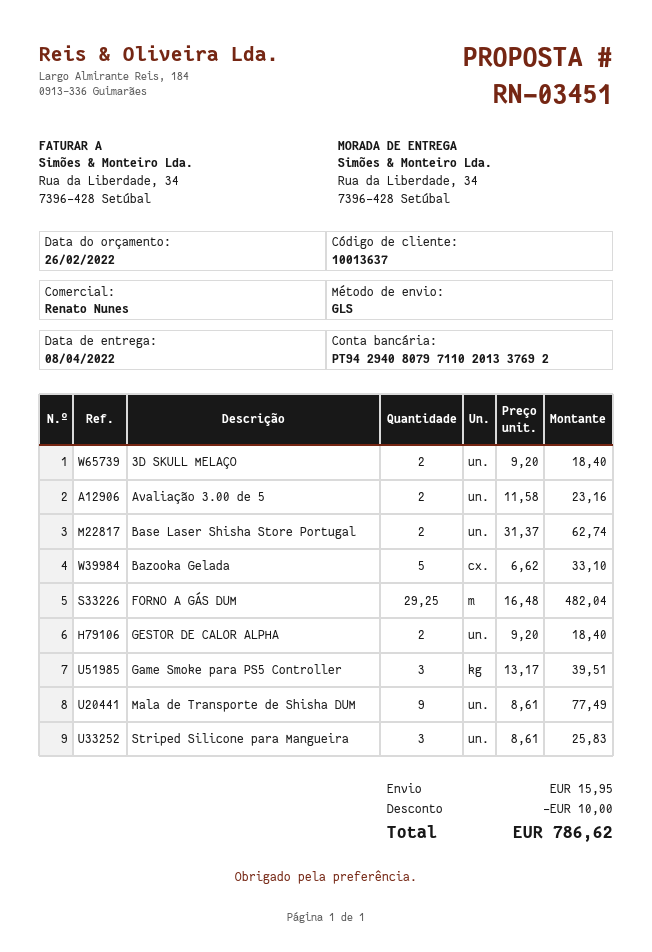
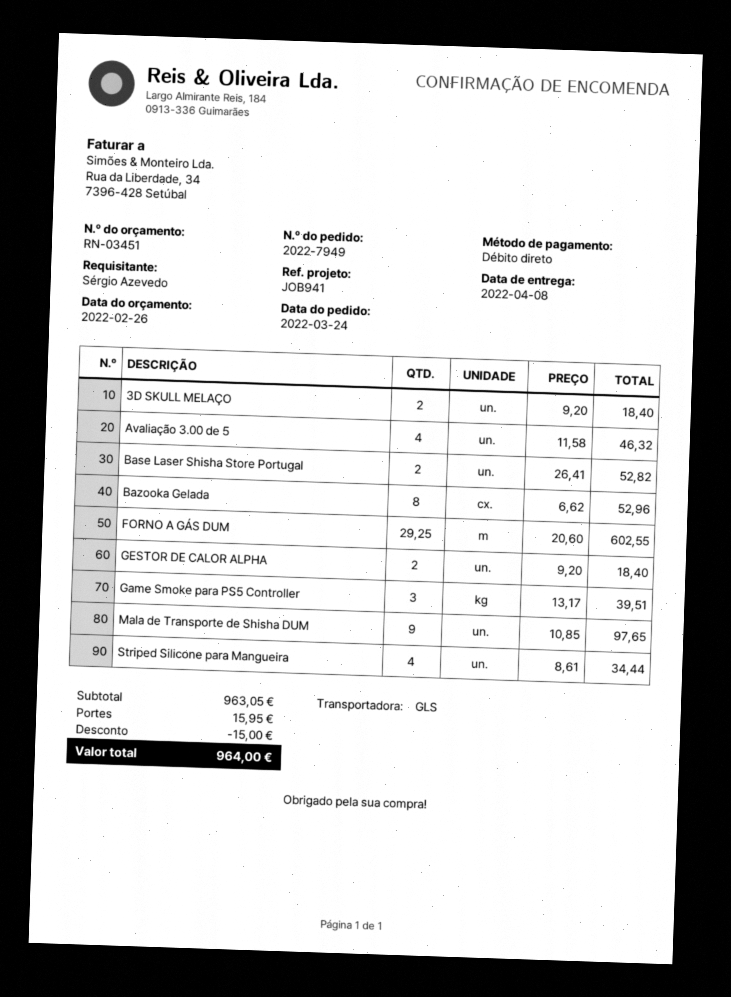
Avaliação 3.00 de 5: 2 x 11.58 = 23.16 -> 4 x 11.58 = 46.32
Base Laser Shisha Store Portugal: 2 x 31.37 = 62.74 -> 2 x 26.41 = 52.82
Bazooka Gelada: 5 x 6.62 = 33.10 -> 8 x 6.62 = 52.96
FORNO A GÁS DUM: 29.25 x 16.48 = 482.04 -> 29.25 x 20.60 = 602.55
Mala de Transporte de Shisha DUM: 9 x 8.61 = 77.49 -> 9 x 10.85 = 97.65
Striped Silicone para Mangueira: 3 x 8.61 = 25.83 -> 4 x 8.61 = 34.44
discount: 10.00 -> 15.00
total: 786.62 -> 964.00

